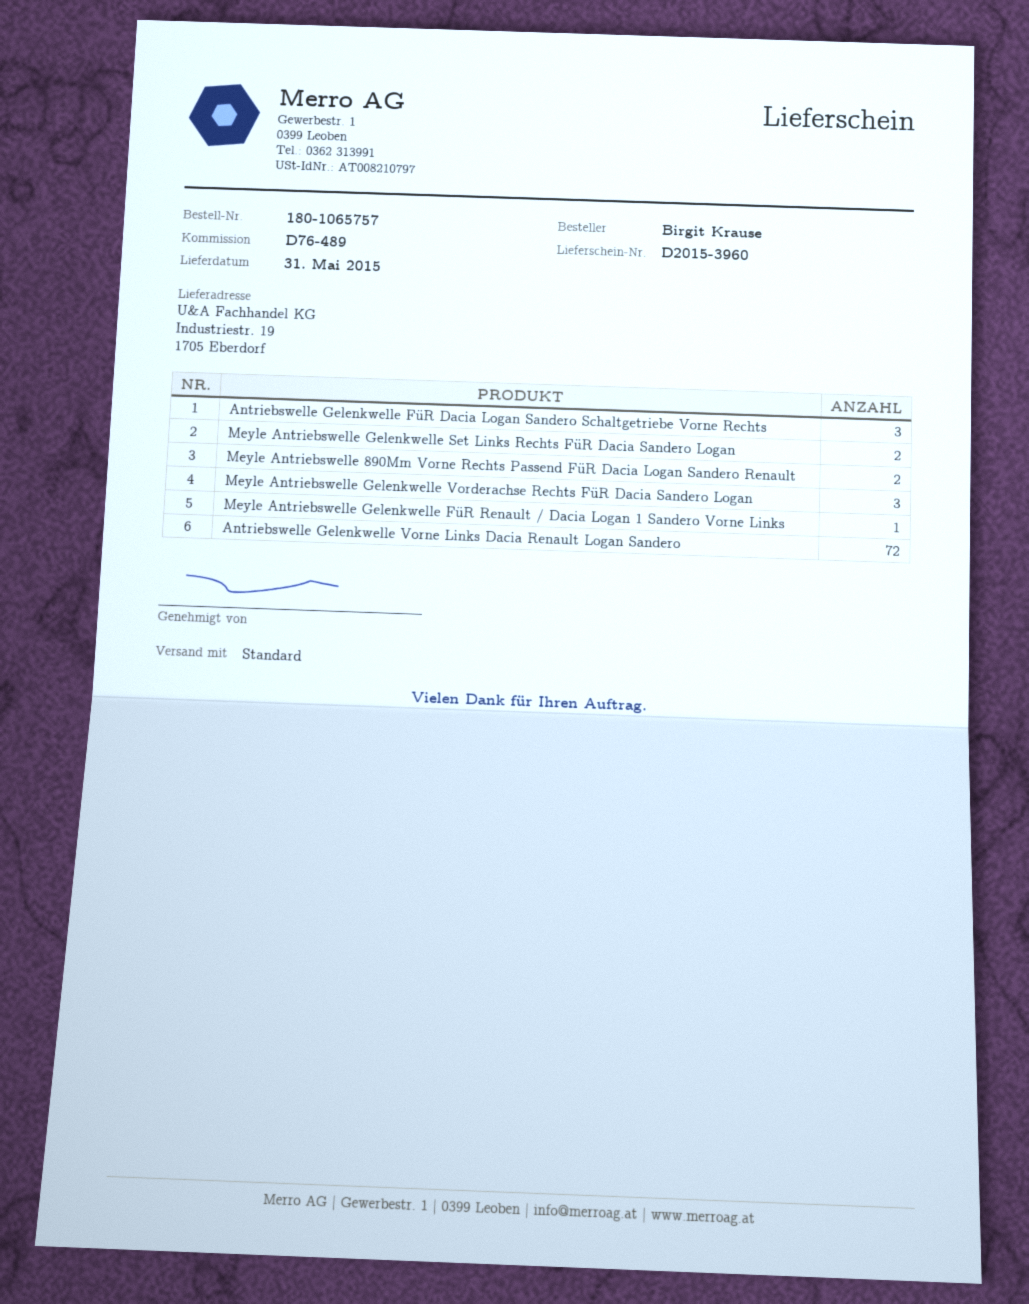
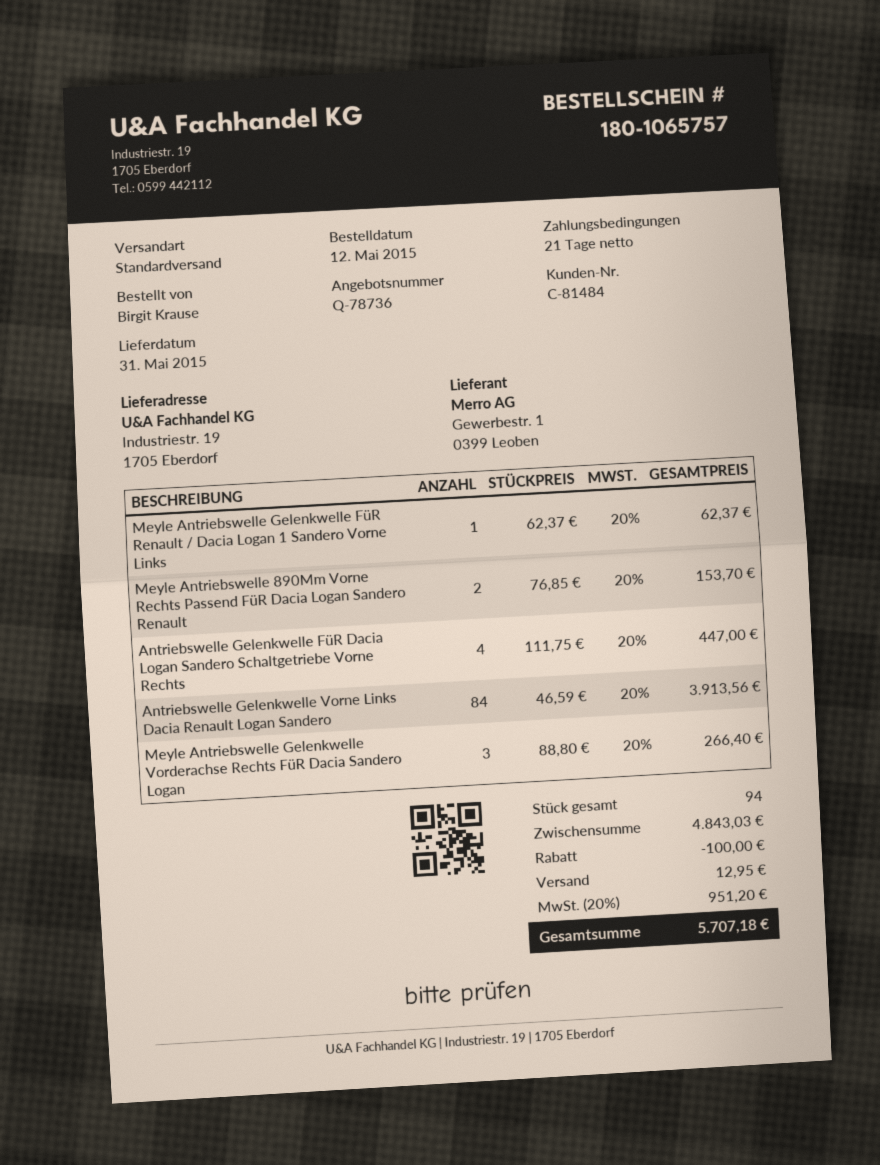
Antriebswelle Gelenkwelle FüR Dacia Logan Sandero Schaltgetriebe Vorne Rechts: 3 -> 4
Meyle Antriebswelle Gelenkwelle Set Links Rechts FüR Dacia Sandero Logan: 2 -> none
Antriebswelle Gelenkwelle Vorne Links Dacia Renault Logan Sandero: 72 -> 84

